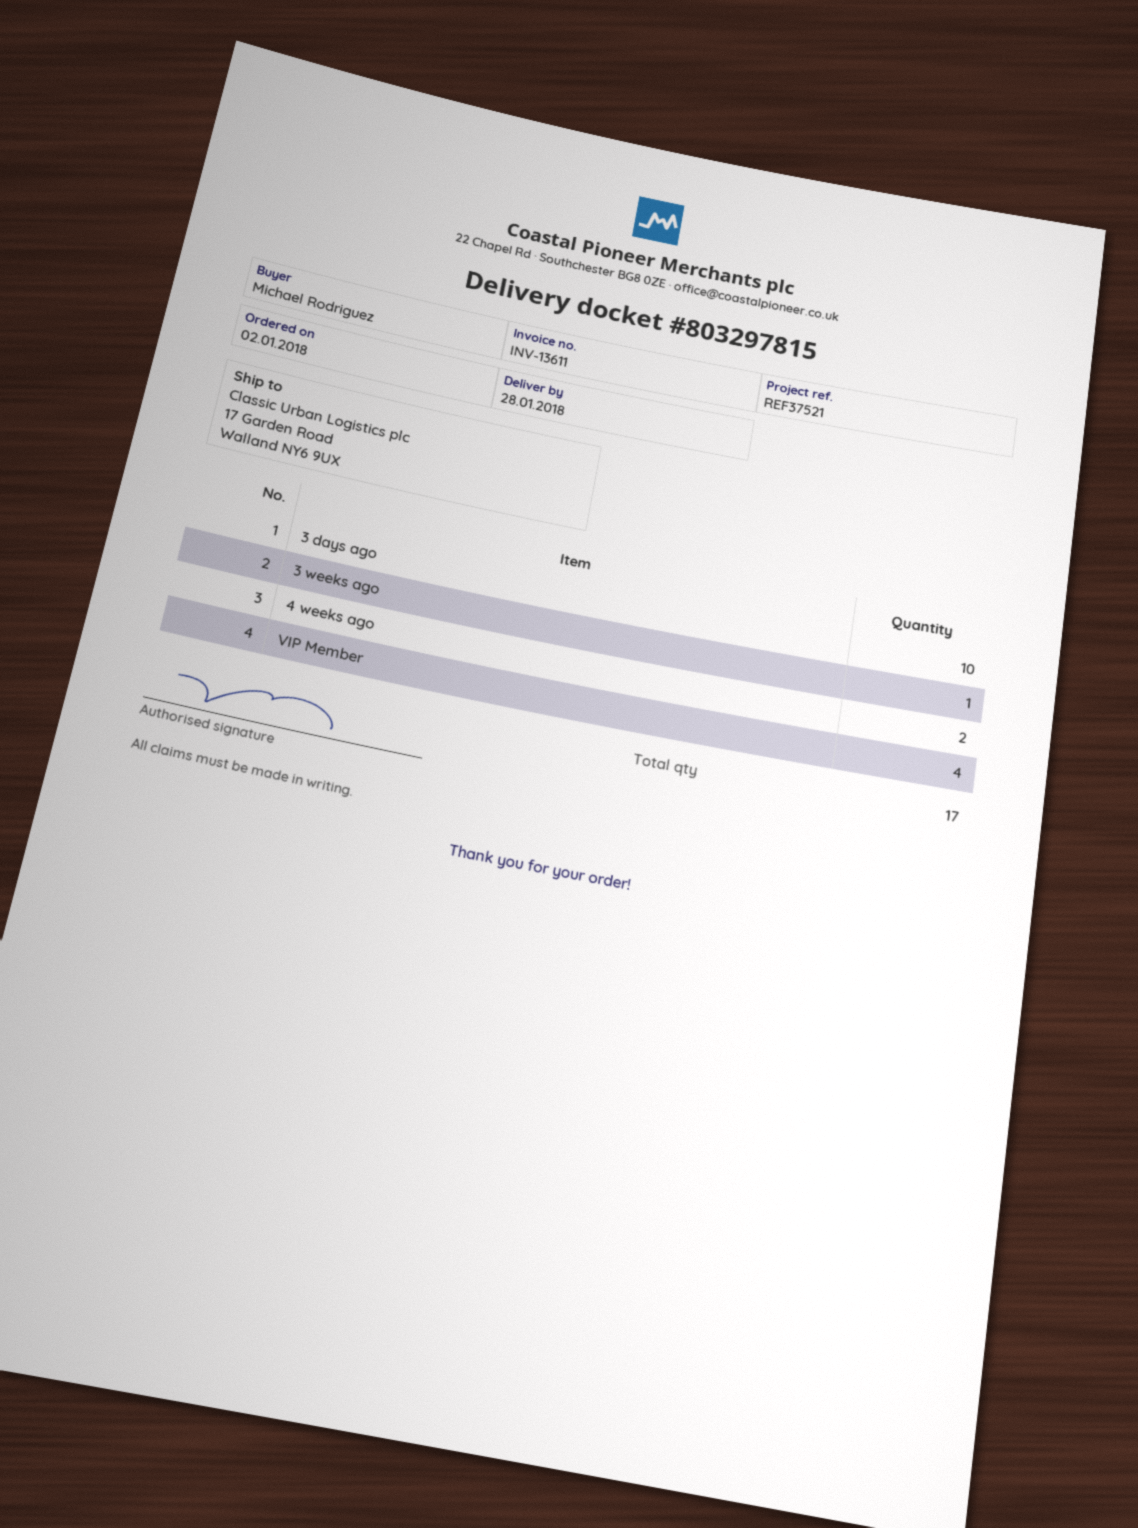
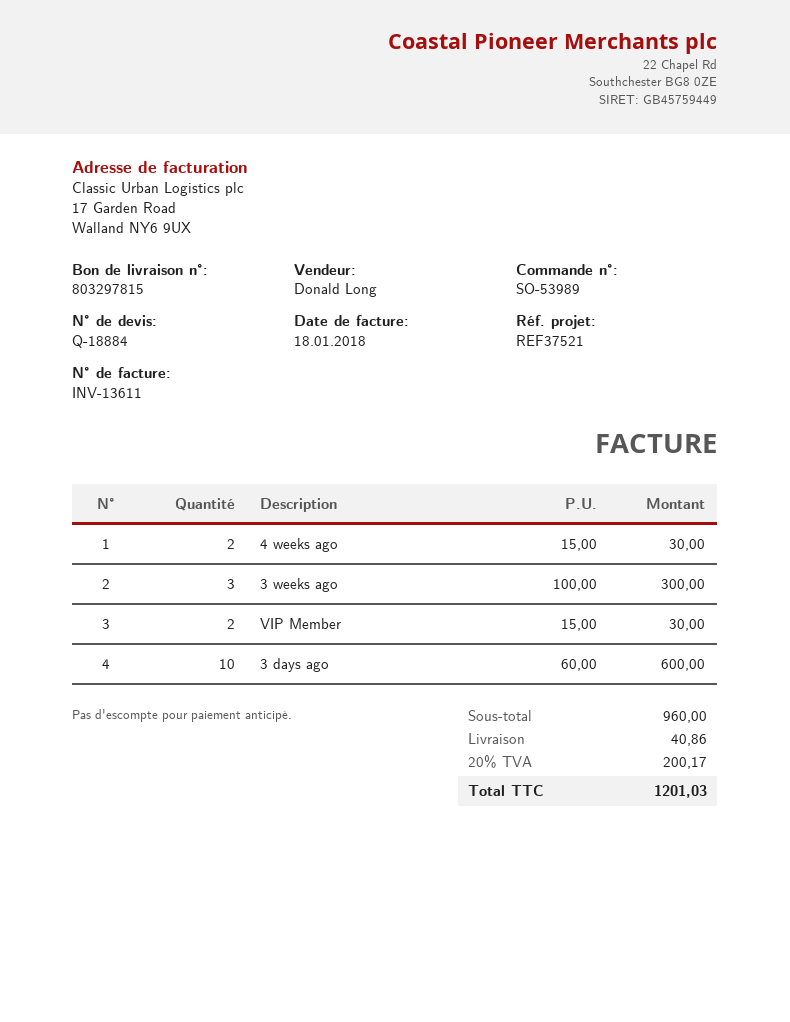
3 weeks ago: 1 -> 3
VIP Member: 4 -> 2

